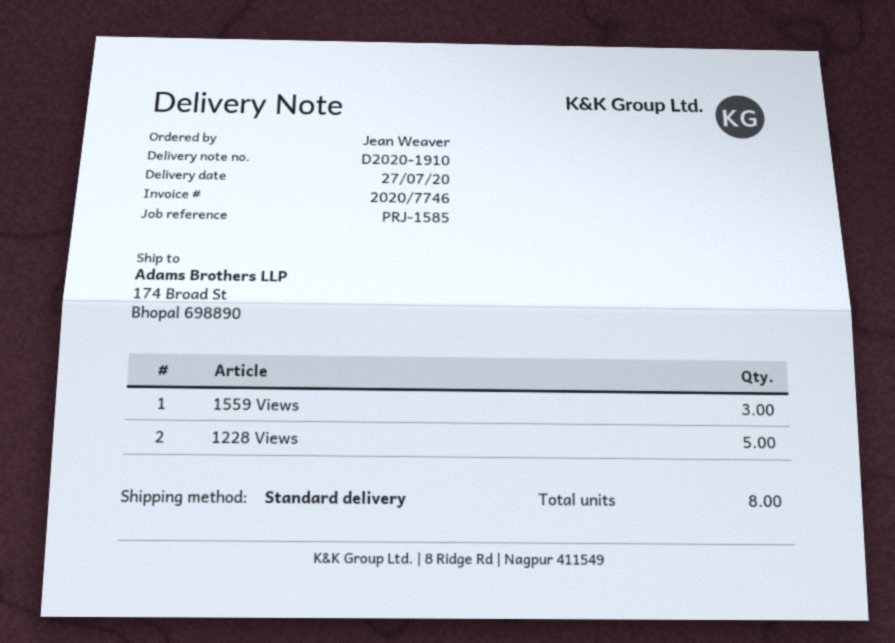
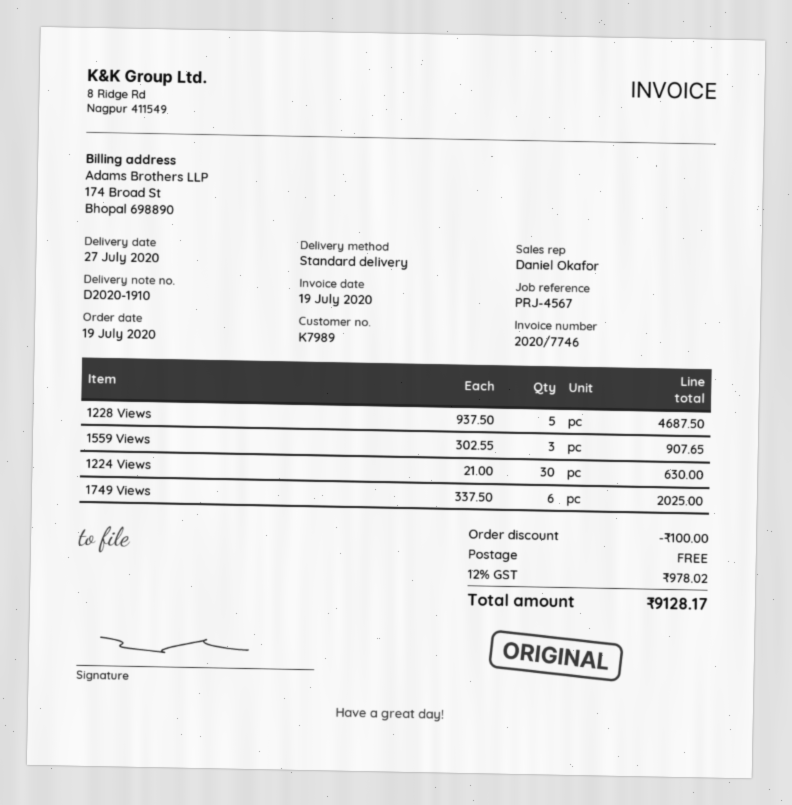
reference: PRJ-1585 -> PRJ-4567
1224 Views: none -> 30
1749 Views: none -> 6

